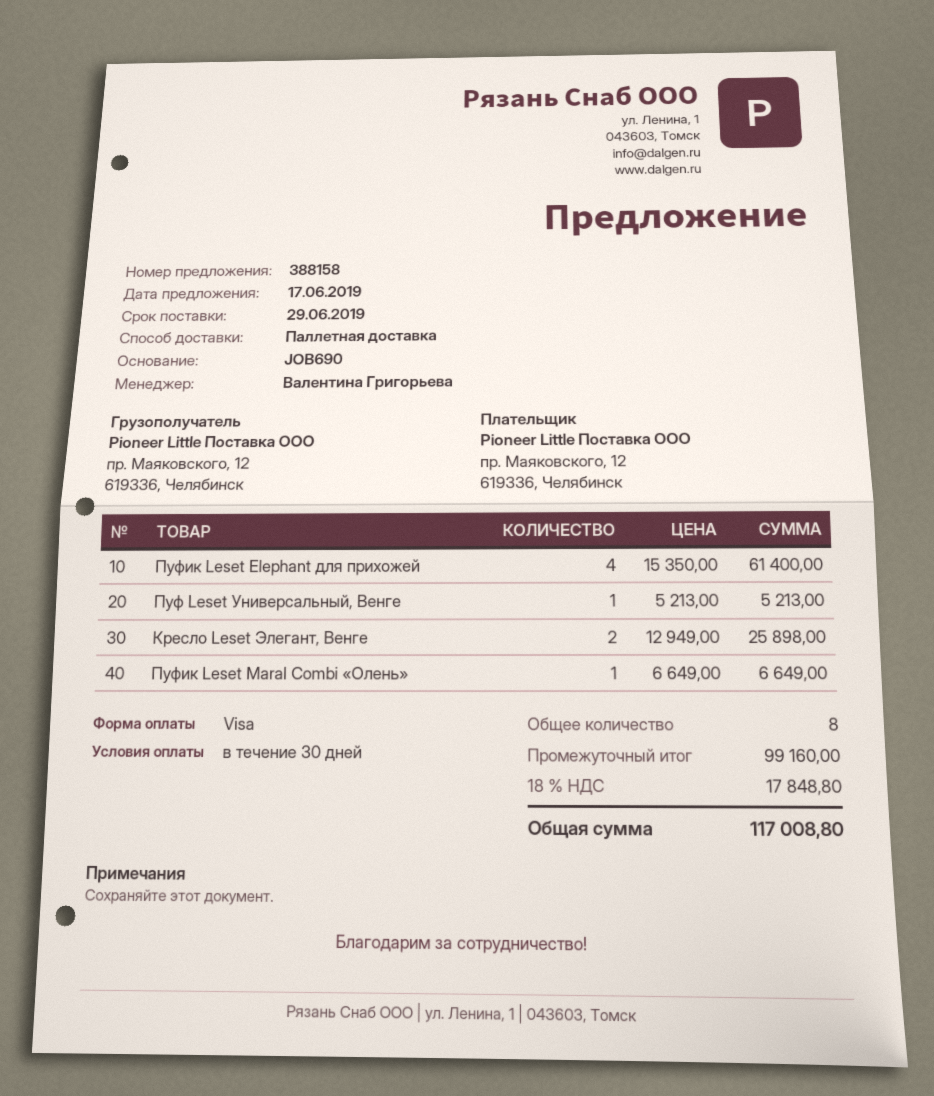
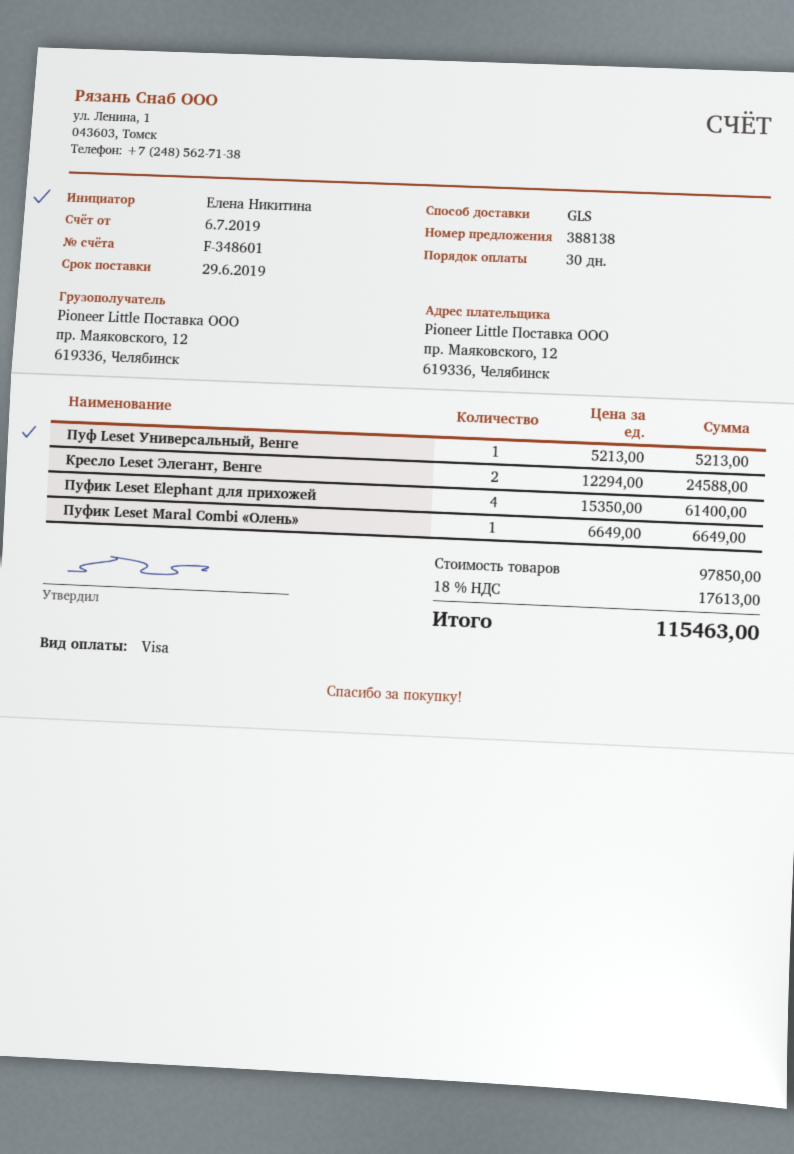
quote number: 388158 -> 388138
shipping method: pallet freight -> GLS
Кресло Leset Элегант, Венге: 2 x 12949.00 = 25898.00 -> 2 x 12294.00 = 24588.00
subtotal: 99160.00 -> 97850.00
tax: 18% = 17848.80 -> 18% = 17613.00
total: 117008.80 -> 115463.00

